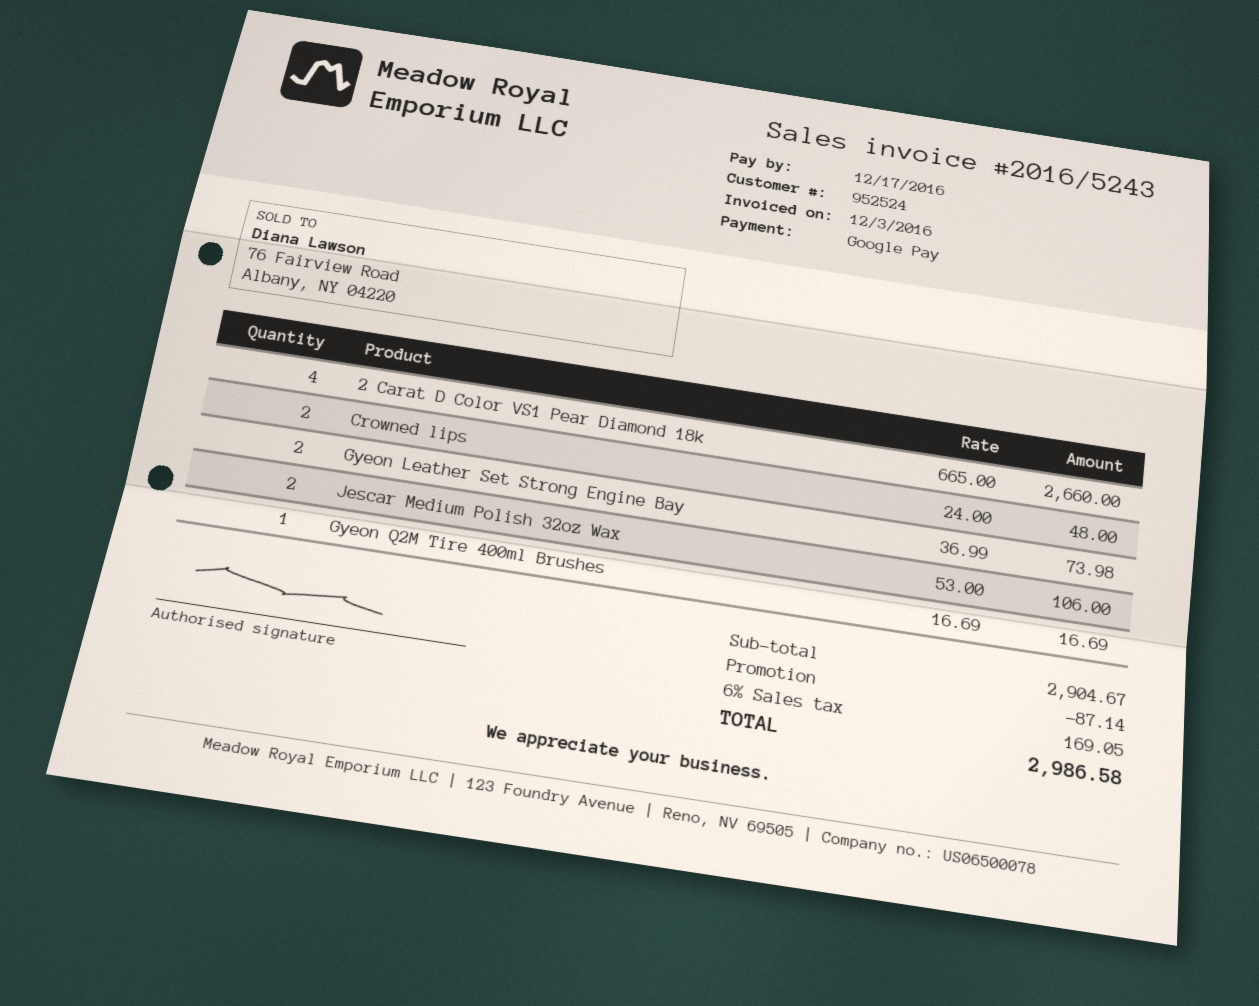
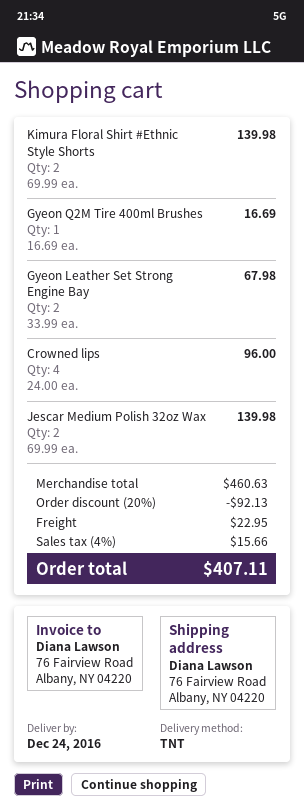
2 Carat D Color VS1 Pear Diamond 18k: 4 x 665.00 = 2660.00 -> none
Crowned lips: 2 x 24.00 = 48.00 -> 4 x 24.00 = 96.00
Gyeon Leather Set Strong Engine Bay: 2 x 36.99 = 73.98 -> 2 x 33.99 = 67.98
Jescar Medium Polish 32oz Wax: 2 x 53.00 = 106.00 -> 2 x 69.99 = 139.98
Kimura Floral Shirt #Ethnic Style Shorts: none -> 2 x 69.99 = 139.98
subtotal: 2904.67 -> 460.63
discount: 87.14 -> 92.13
shipping: none -> 22.95
tax: 6% = 169.05 -> 4% = 15.66
total: 2986.58 -> 407.11

